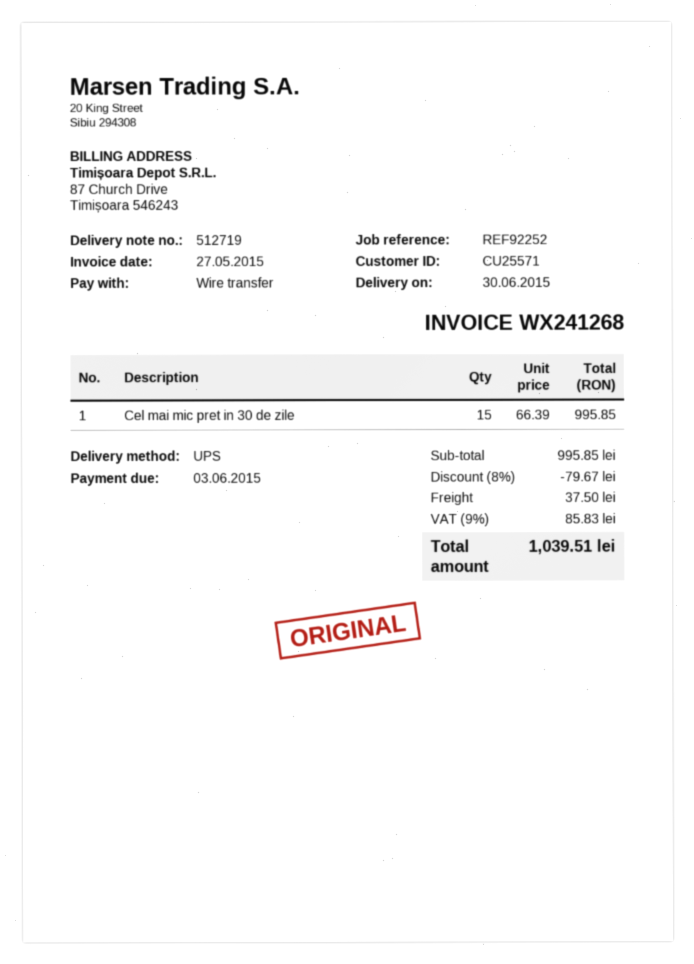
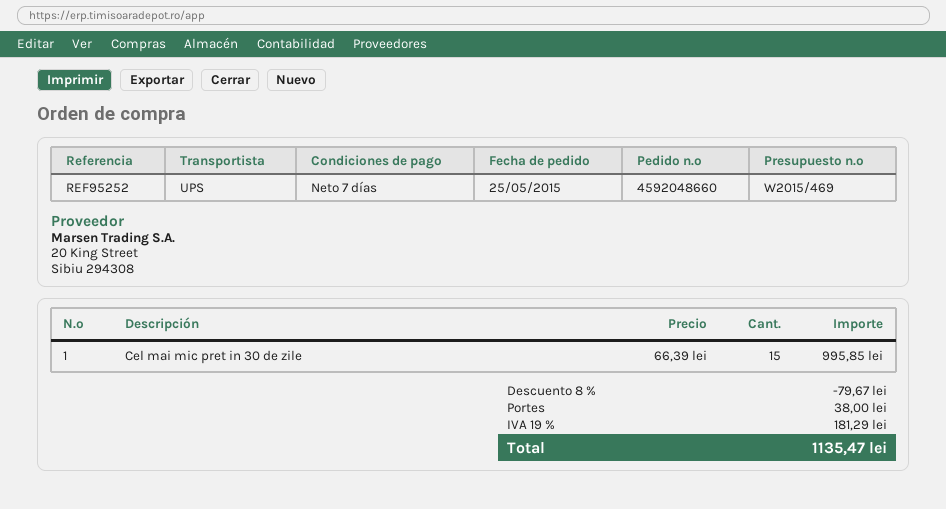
reference: REF92252 -> REF95252
shipping: 37.50 -> 38.00
tax: 9% = 85.83 -> 19% = 181.29
total: 1039.51 -> 1135.47

